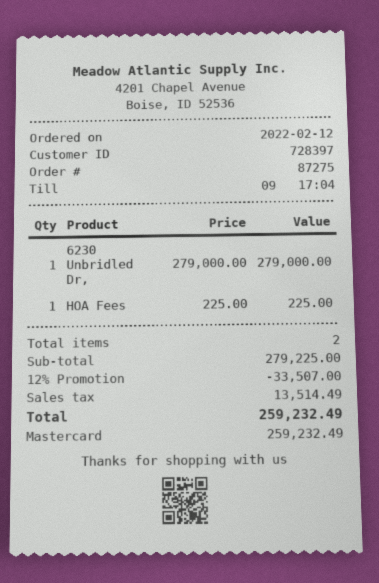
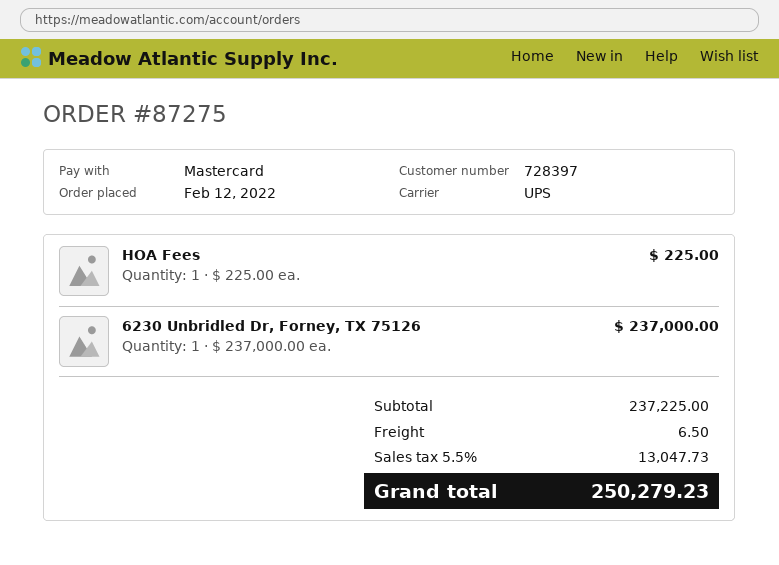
6230 Unbridled Dr,: 1 x 279000.00 = 279000.00 -> 1 x 237000.00 = 237000.00
subtotal: 279225.00 -> 237225.00
discount: 12% = 33507.00 -> none
shipping: none -> 6.50
tax: 13514.49 -> 13047.73
total: 259232.49 -> 250279.23

